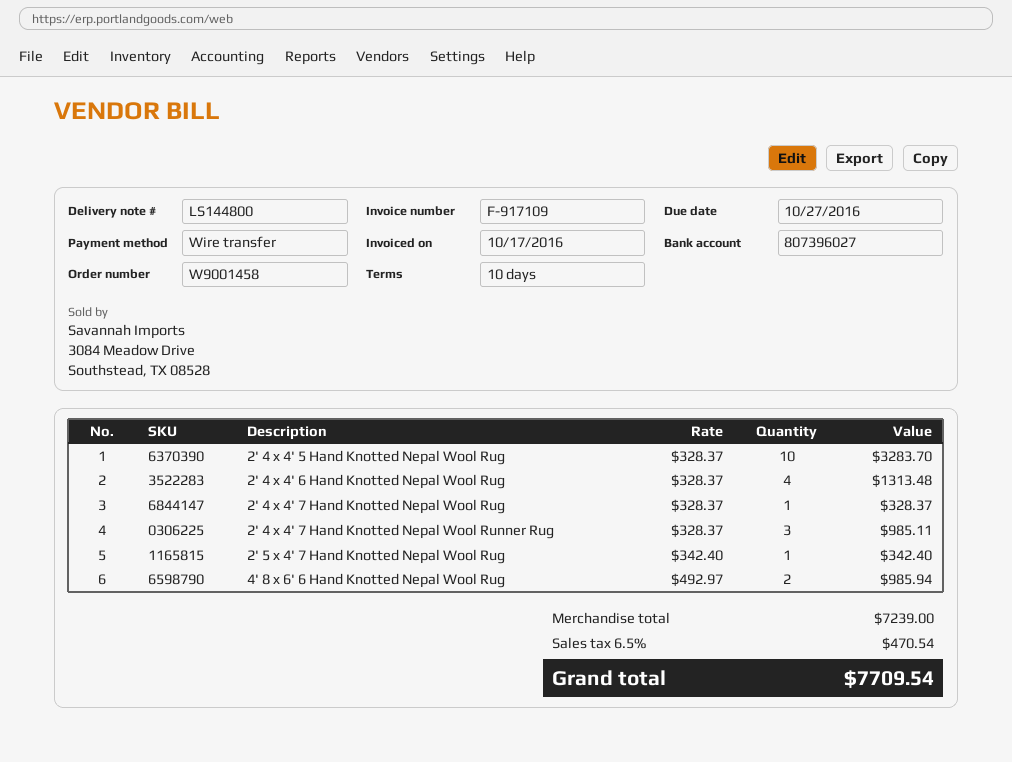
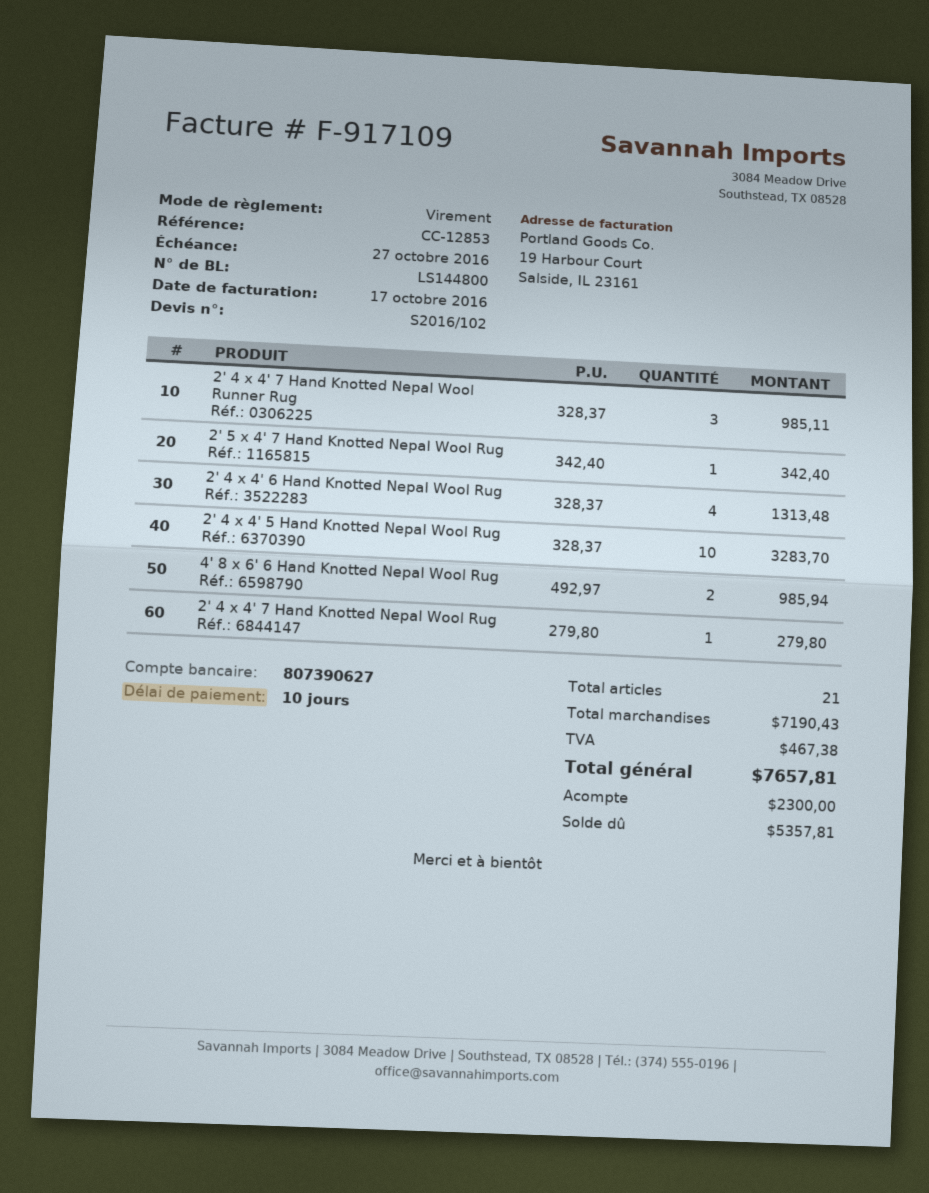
bank account: 807396027 -> 807390627
2' 4 x 4' 7 Hand Knotted Nepal Wool Rug: 1 x 328.37 = 328.37 -> 1 x 279.80 = 279.80
subtotal: 7239.00 -> 7190.43
tax: 470.54 -> 467.38
total: 7709.54 -> 7657.81

